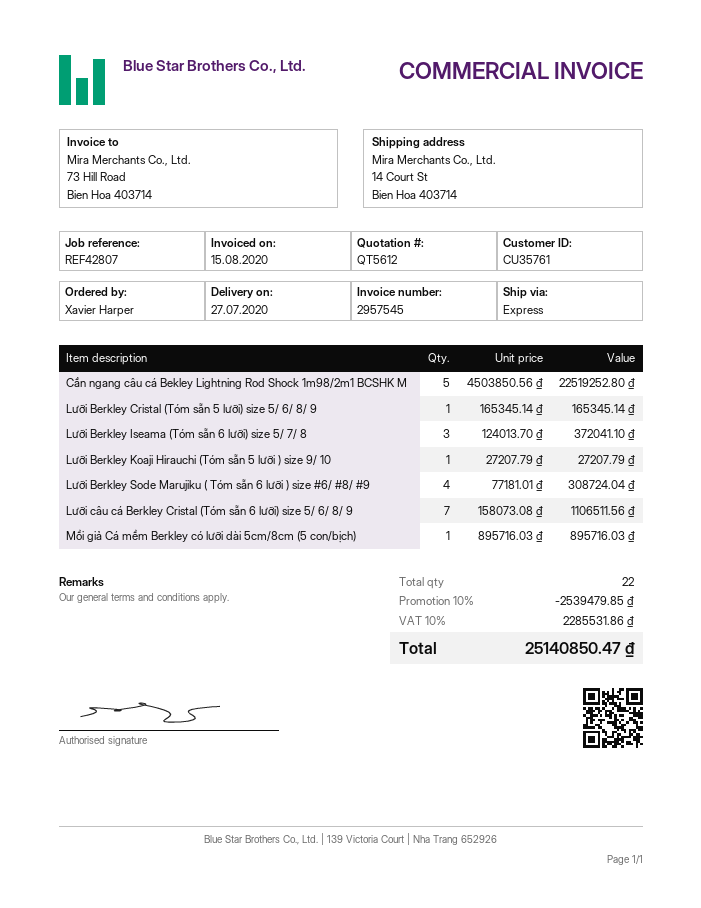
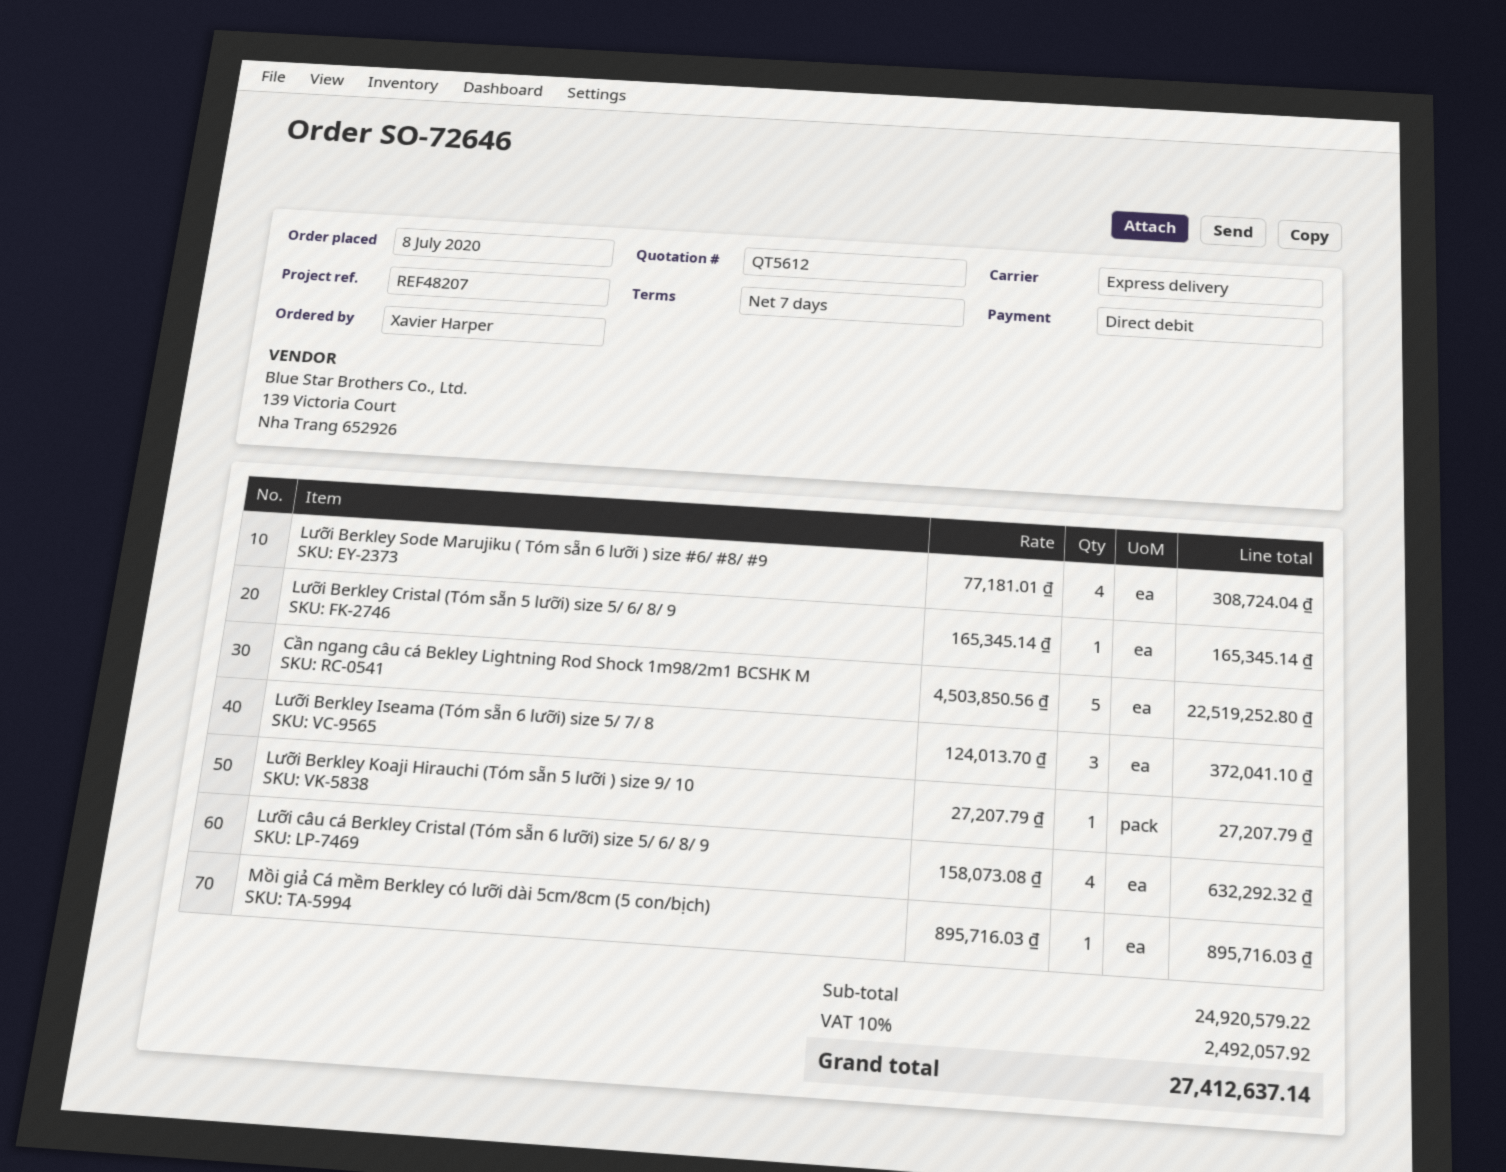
reference: REF42807 -> REF48207
Lưỡi câu cá Berkley Cristal (Tóm sẵn 6 lưỡi) size 5/ 6/ 8/ 9: 7 x 158073.08 = 1106511.56 -> 4 x 158073.08 = 632292.32
discount: 10% = 2539479.85 -> none
tax: 10% = 2285531.86 -> 10% = 2492057.92
total: 25140850.47 -> 27412637.14

